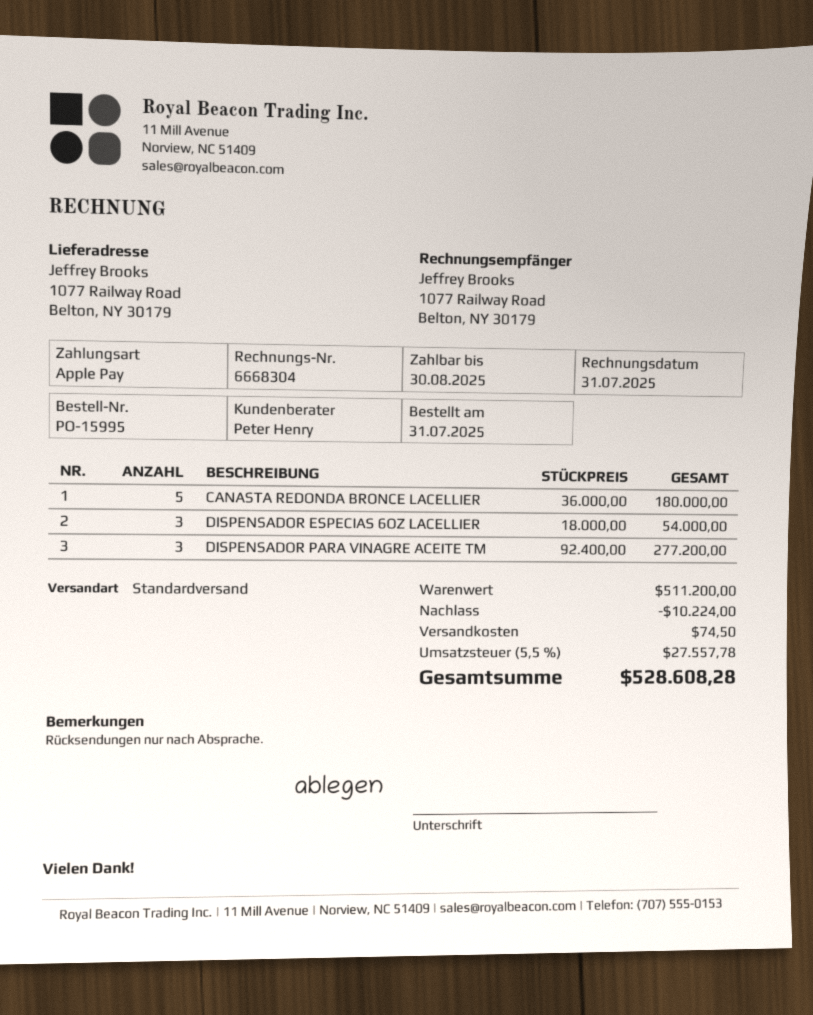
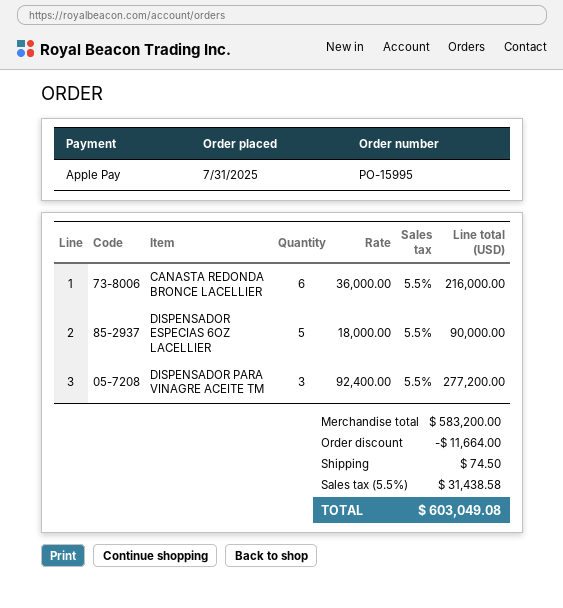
CANASTA REDONDA BRONCE LACELLIER: 5 x 36000.00 = 180000.00 -> 6 x 36000.00 = 216000.00
DISPENSADOR ESPECIAS 6OZ LACELLIER: 3 x 18000.00 = 54000.00 -> 5 x 18000.00 = 90000.00
subtotal: 511200.00 -> 583200.00
discount: 10224.00 -> 11664.00
tax: 5.5% = 27557.78 -> 5.5% = 31438.58
total: 528608.28 -> 603049.08

